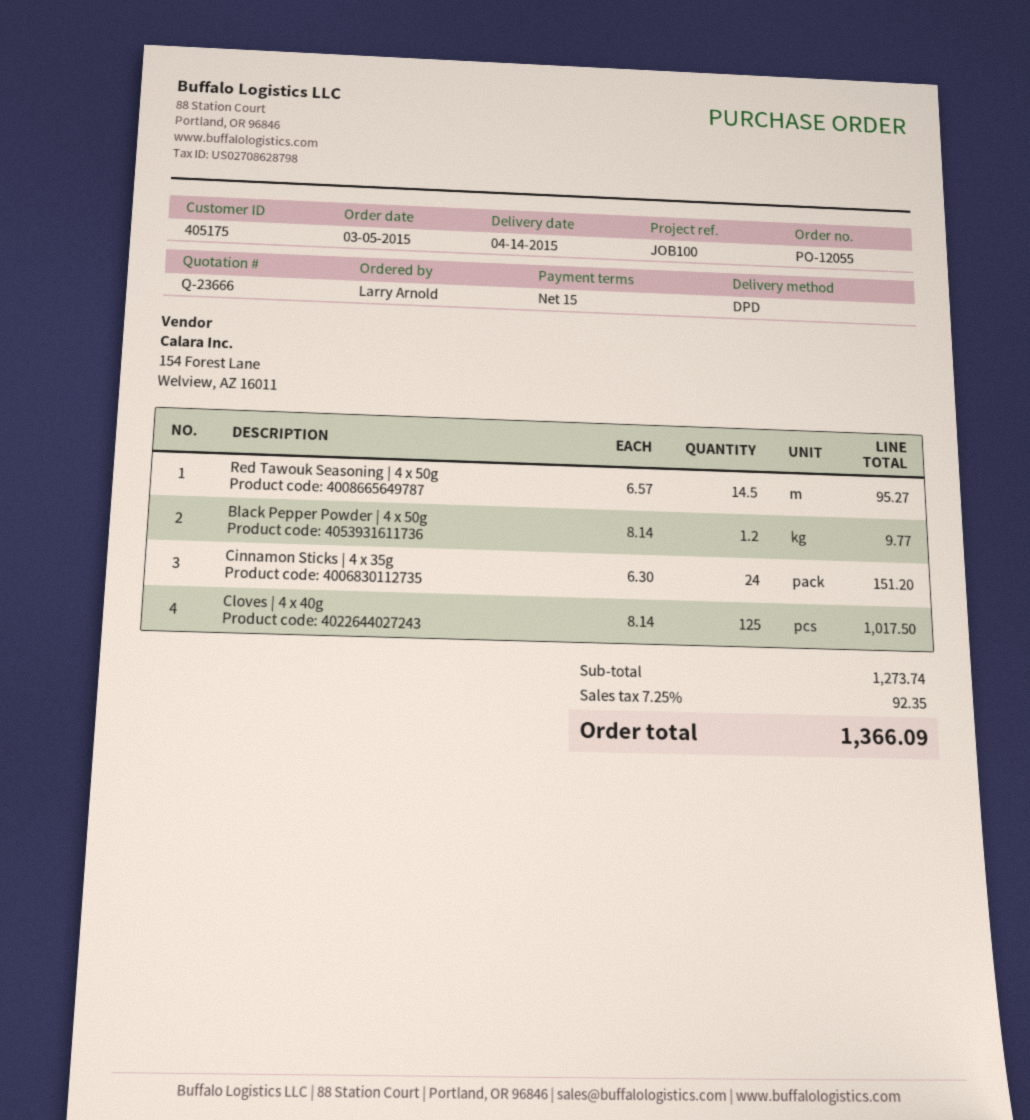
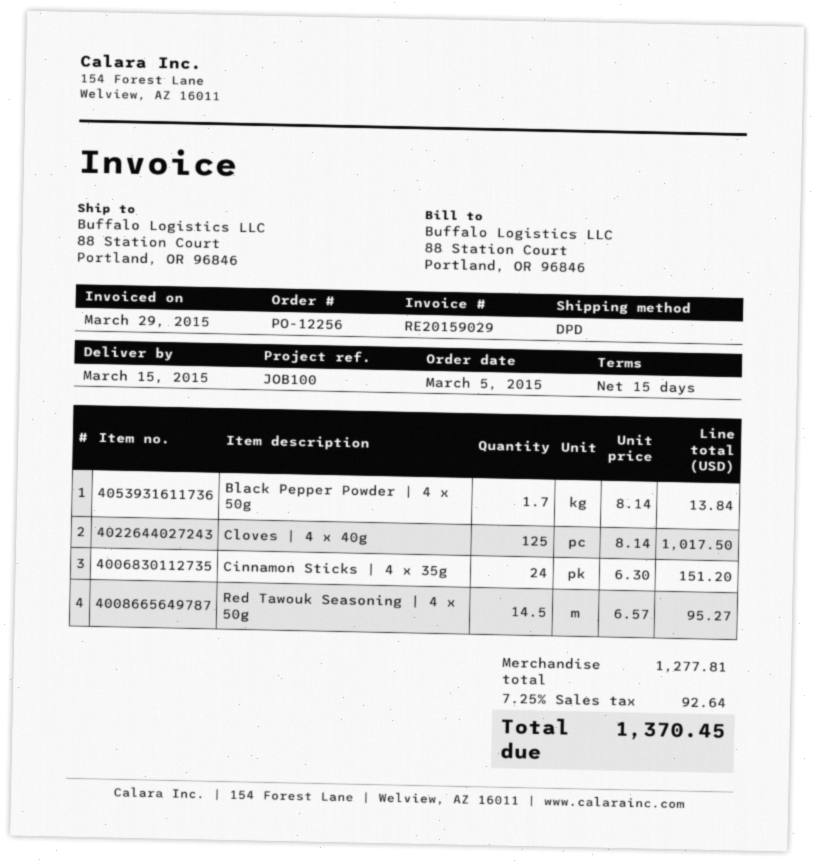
order number: PO-12055 -> PO-12256
delivery date: 2015-04-14 -> 2015-03-15
Black Pepper Powder | 4 x 50g: 1.2 x 8.14 = 9.77 -> 1.7 x 8.14 = 13.84
subtotal: 1273.74 -> 1277.81
tax: 7.25% = 92.35 -> 7.25% = 92.64
total: 1366.09 -> 1370.45

